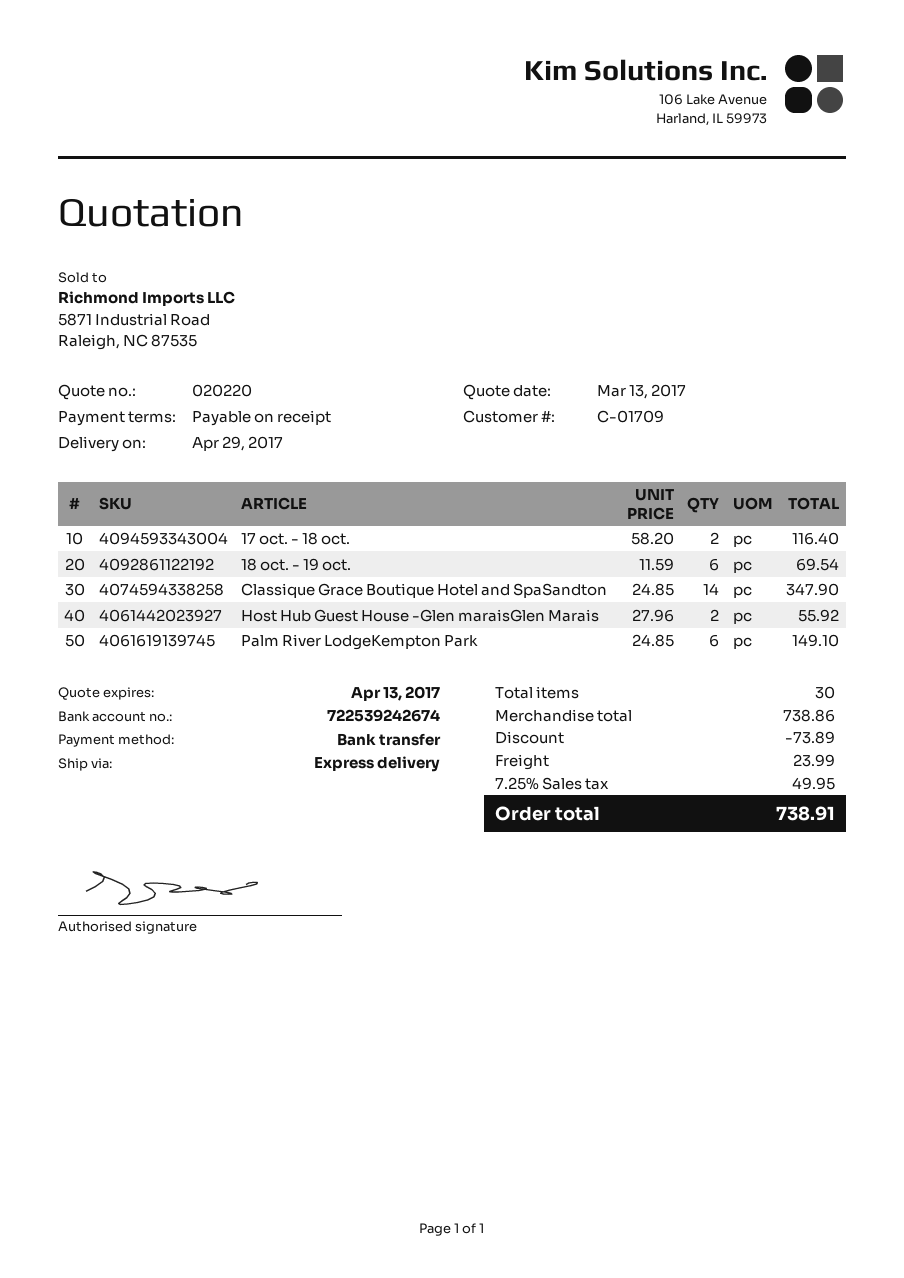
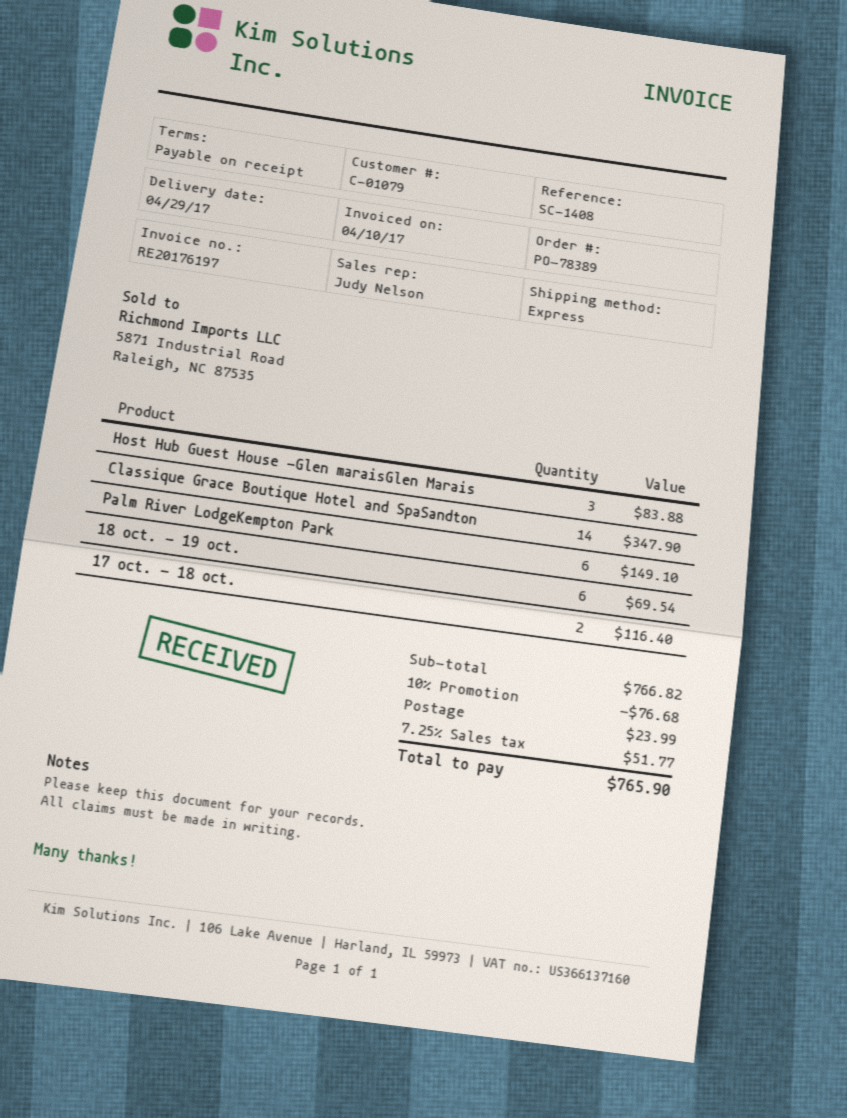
customer number: C-01709 -> C-01079
Host Hub Guest House -Glen maraisGlen Marais: 2 for 55.92 -> 3 for 83.88
subtotal: 738.86 -> 766.82
discount: 73.89 -> 76.68
tax: 7.25% = 49.95 -> 7.25% = 51.77
total: 738.91 -> 765.90

